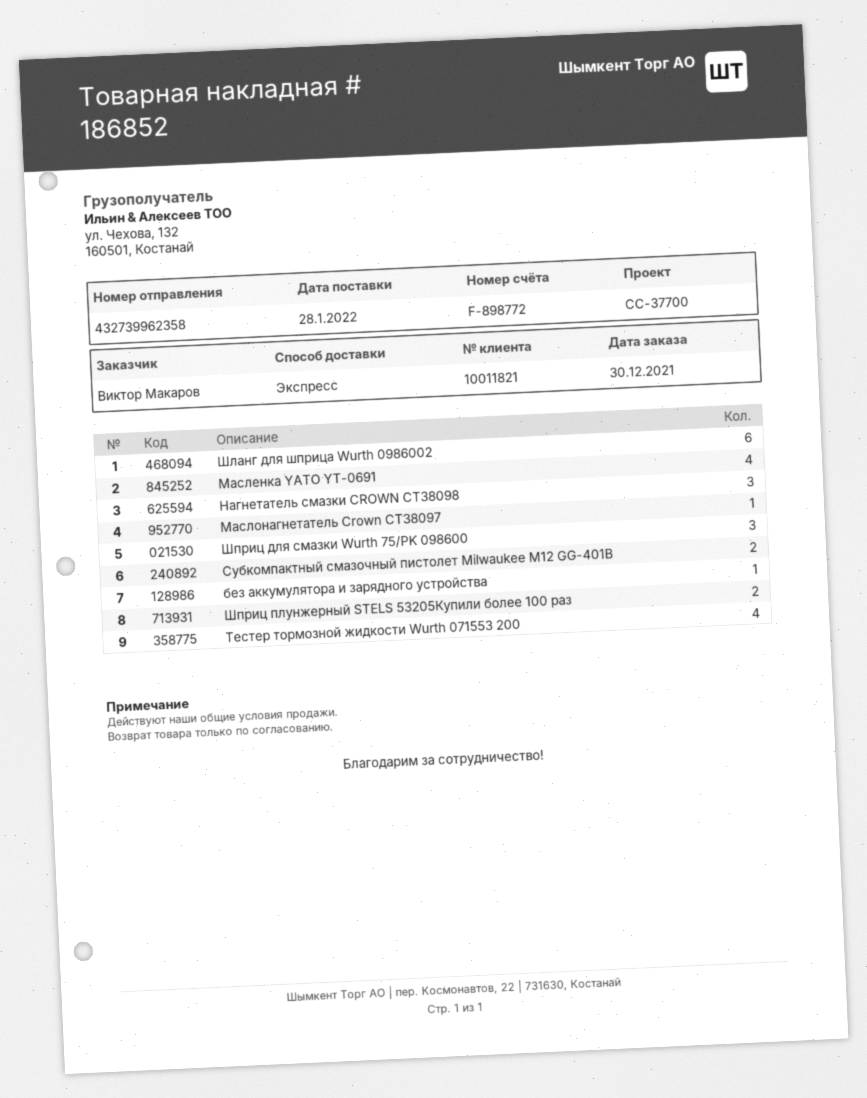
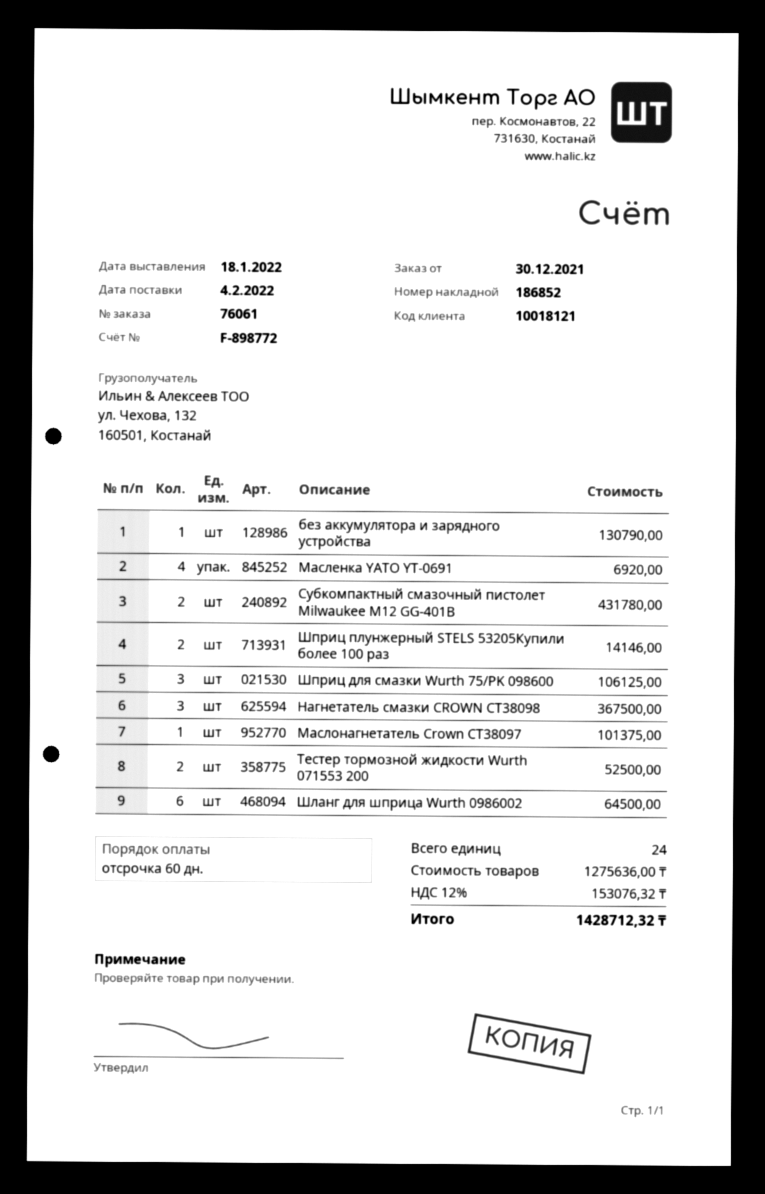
delivery date: 2022-01-28 -> 2022-02-04
customer number: 10011821 -> 10018121
Тестер тормозной жидкости Wurth 071553 200: 4 -> 2

